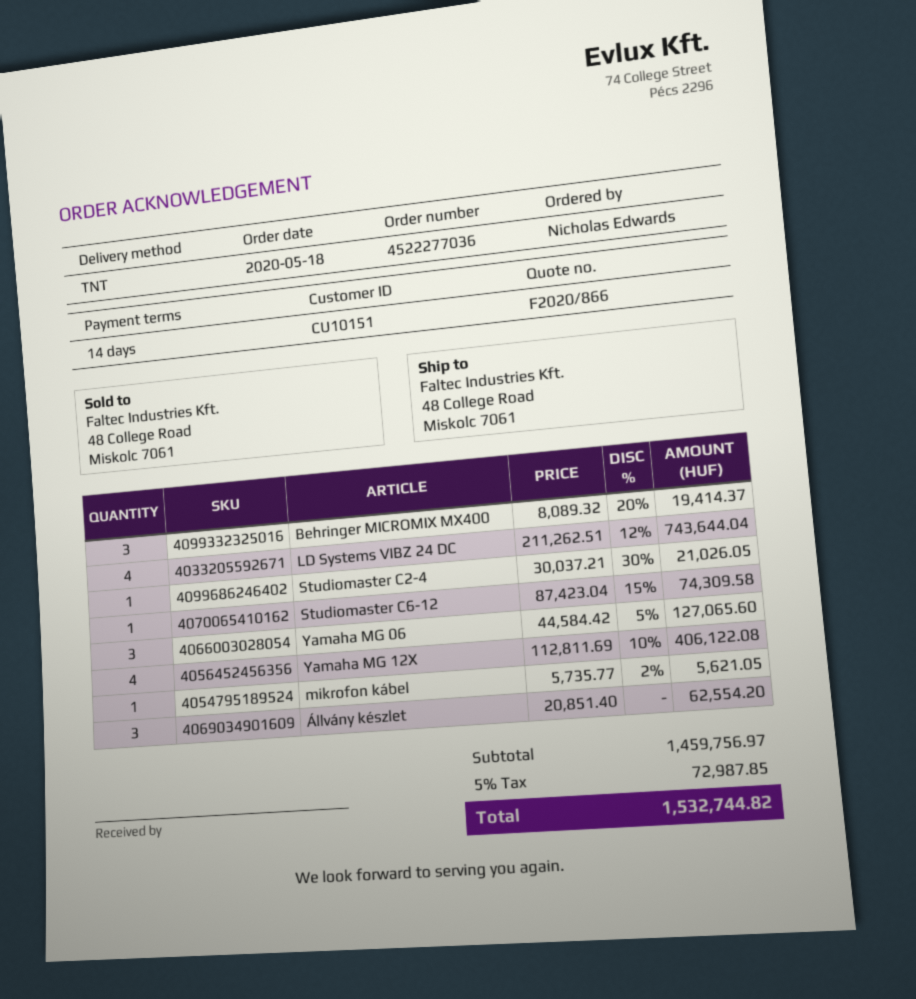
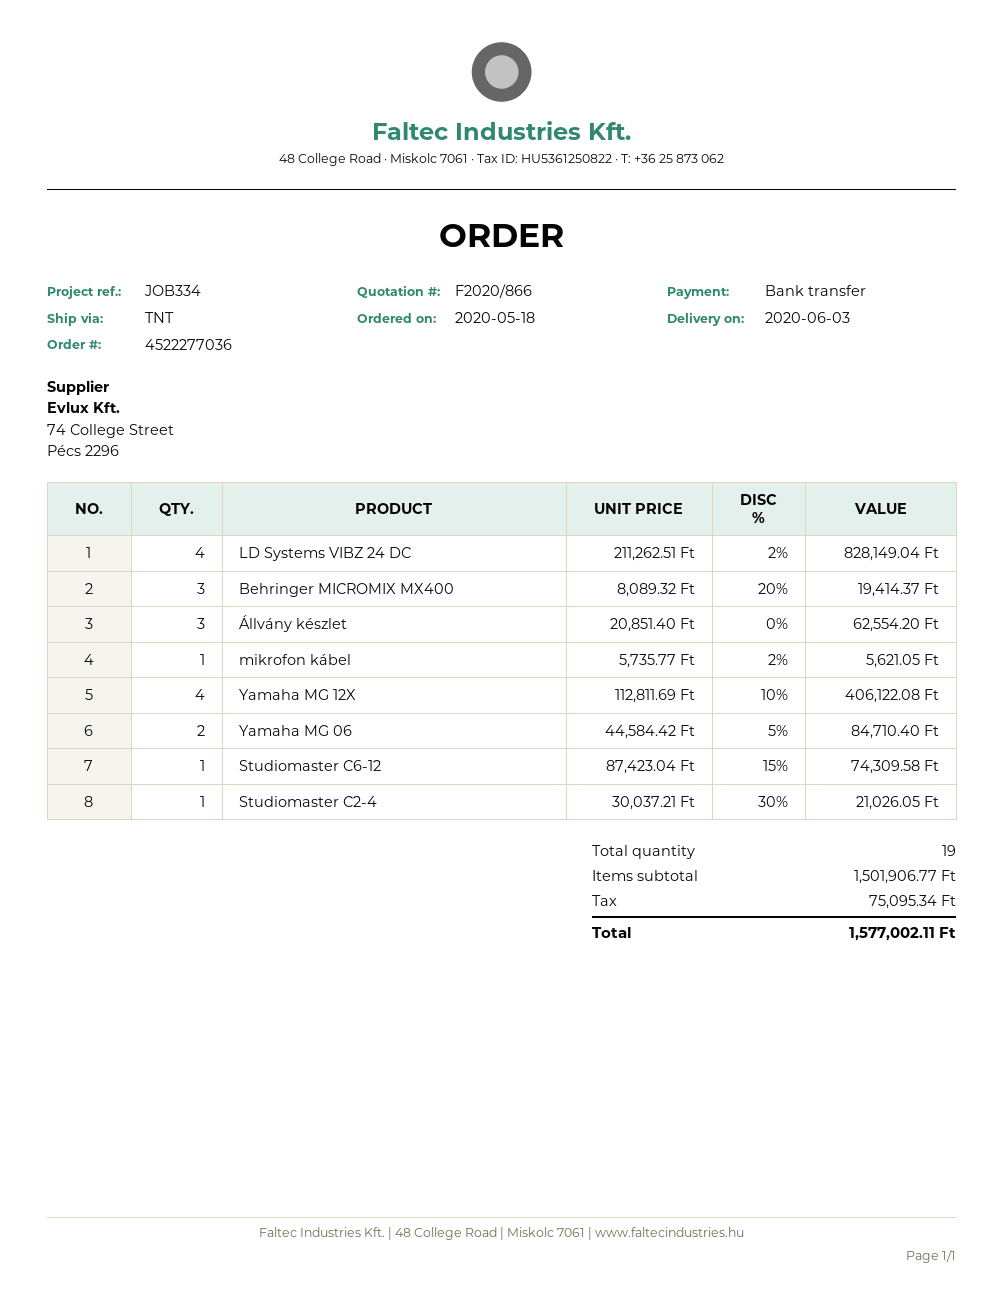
LD Systems VIBZ 24 DC: 4 x 211262.51 - 12% = 743644.04 -> 4 x 211262.51 - 2% = 828149.04
Yamaha MG 06: 3 x 44584.42 - 5% = 127065.60 -> 2 x 44584.42 - 5% = 84710.40
subtotal: 1459756.97 -> 1501906.77
tax: 72987.85 -> 75095.34
total: 1532744.82 -> 1577002.11

